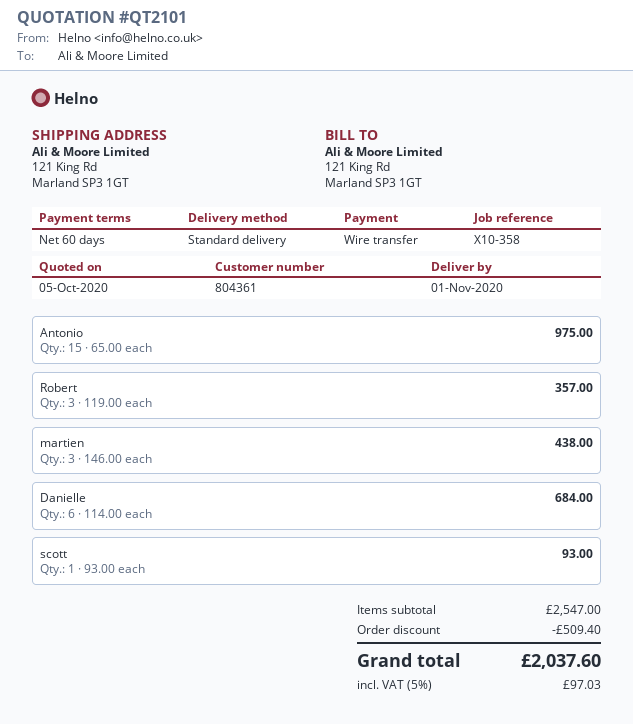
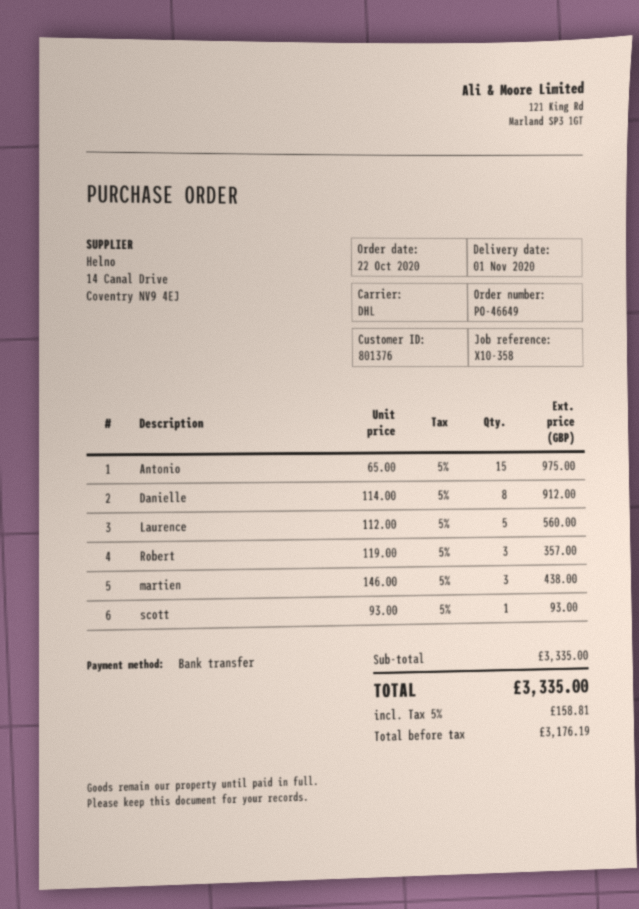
customer number: 804361 -> 801376
shipping method: standard -> DHL
Danielle: 6 x 114.00 = 684.00 -> 8 x 114.00 = 912.00
Laurence: none -> 5 x 112.00 = 560.00
subtotal: 2547.00 -> 3335.00
discount: 509.40 -> none
tax: 5% = 97.03 -> 5% = 158.81
total: 2037.60 -> 3335.00

